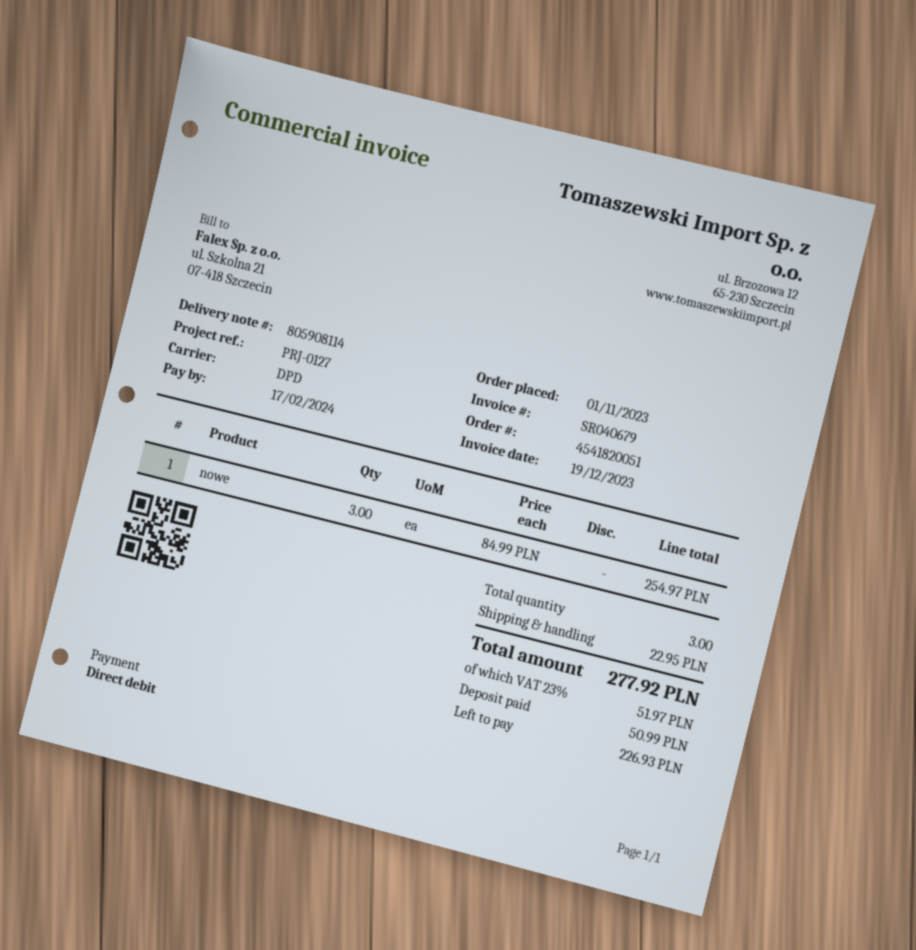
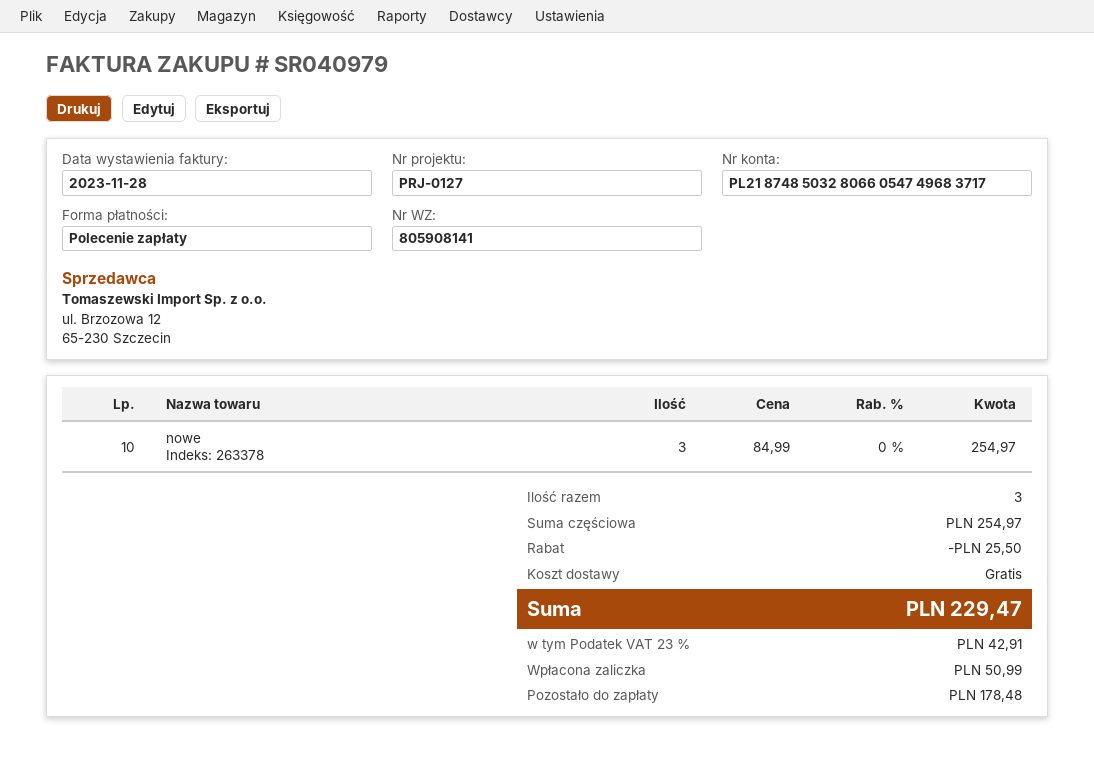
delivery note number: 805908114 -> 805908141
invoice number: SR040679 -> SR040979
invoice date: 2023-12-19 -> 2023-11-28
discount: none -> 25.50
shipping: 22.95 -> 0.00
tax: 23% = 51.97 -> 23% = 42.91
total: 277.92 -> 229.47
balance: 226.93 -> 178.48

